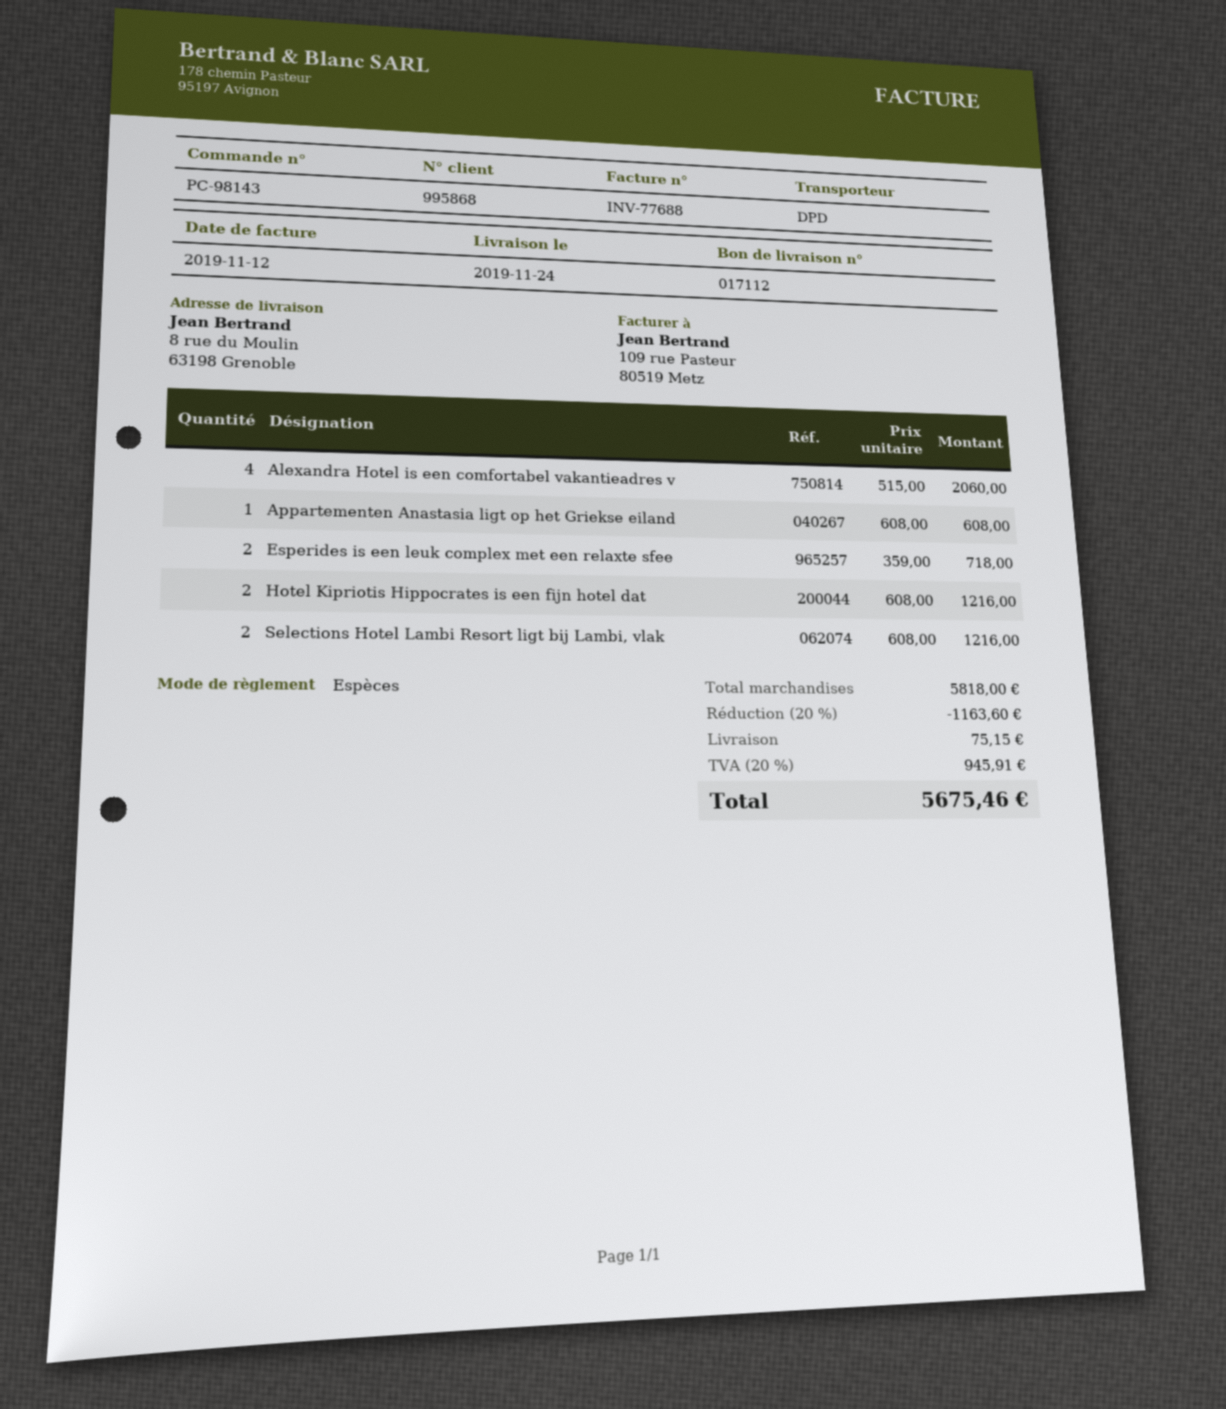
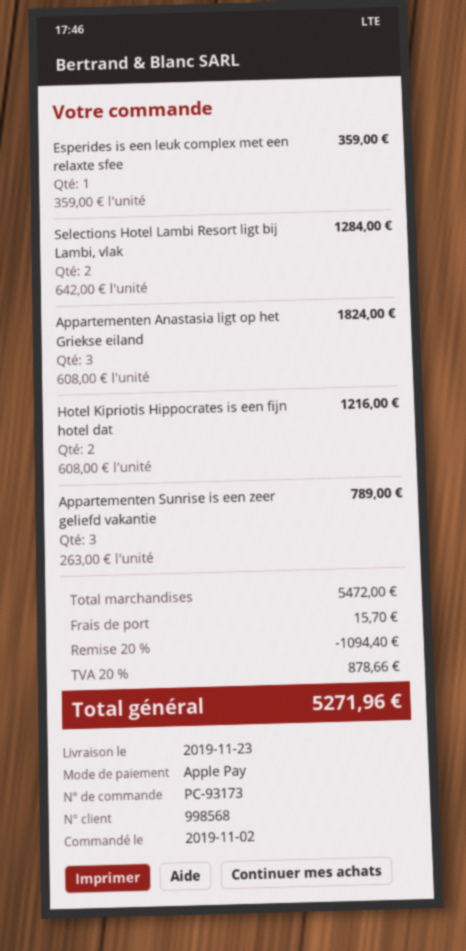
order number: PC-98143 -> PC-93173
delivery date: 2019-11-24 -> 2019-11-23
customer number: 995868 -> 998568
payment method: cash -> Apple Pay
Alexandra Hotel is een comfortabel vakantieadres v: 4 x 515.00 = 2060.00 -> none
Appartementen Anastasia ligt op het Griekse eiland: 1 x 608.00 = 608.00 -> 3 x 608.00 = 1824.00
Esperides is een leuk complex met een relaxte sfee: 2 x 359.00 = 718.00 -> 1 x 359.00 = 359.00
Selections Hotel Lambi Resort ligt bij Lambi, vlak: 2 x 608.00 = 1216.00 -> 2 x 642.00 = 1284.00
Appartementen Sunrise is een zeer geliefd vakantie: none -> 3 x 263.00 = 789.00
subtotal: 5818.00 -> 5472.00
discount: 20% = 1163.60 -> 20% = 1094.40
shipping: 75.15 -> 15.70
tax: 20% = 945.91 -> 20% = 878.66
total: 5675.46 -> 5271.96

